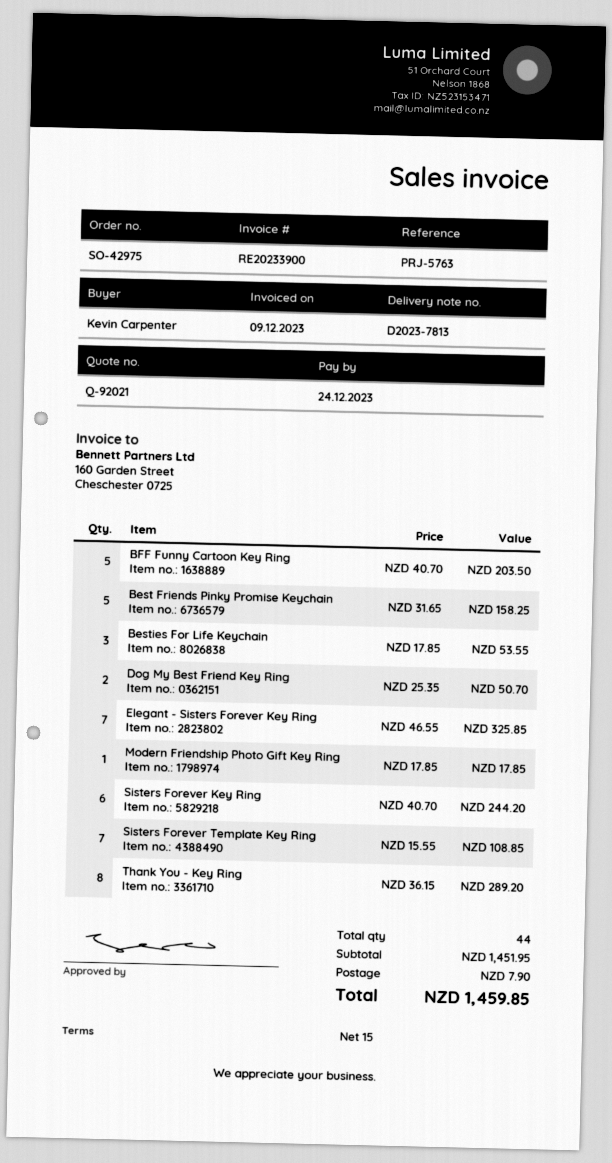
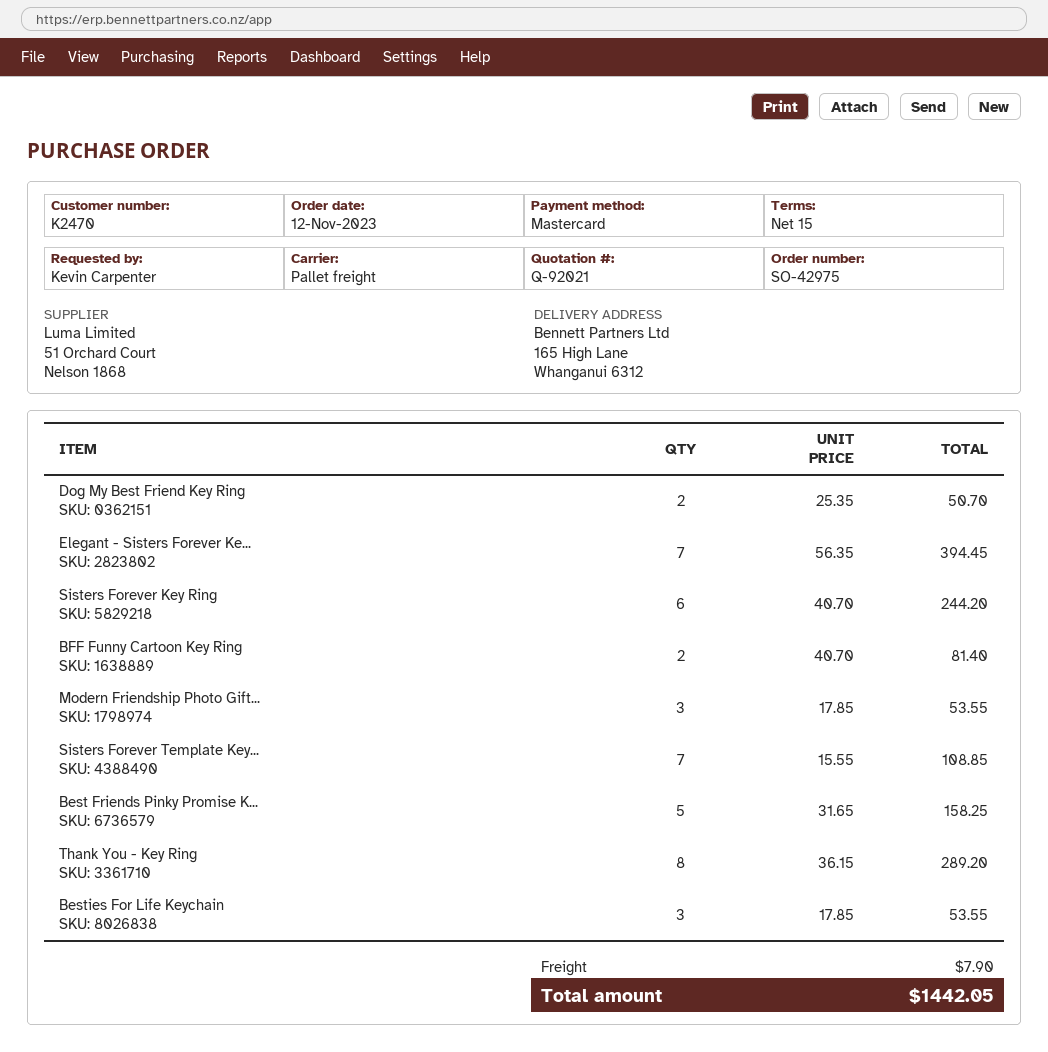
BFF Funny Cartoon Key Ring: 5 x 40.70 = 203.50 -> 2 x 40.70 = 81.40
Elegant - Sisters Forever Key Ring: 7 x 46.55 = 325.85 -> 7 x 56.35 = 394.45
Modern Friendship Photo Gift Key Ring: 1 x 17.85 = 17.85 -> 3 x 17.85 = 53.55
total: 1459.85 -> 1442.05

